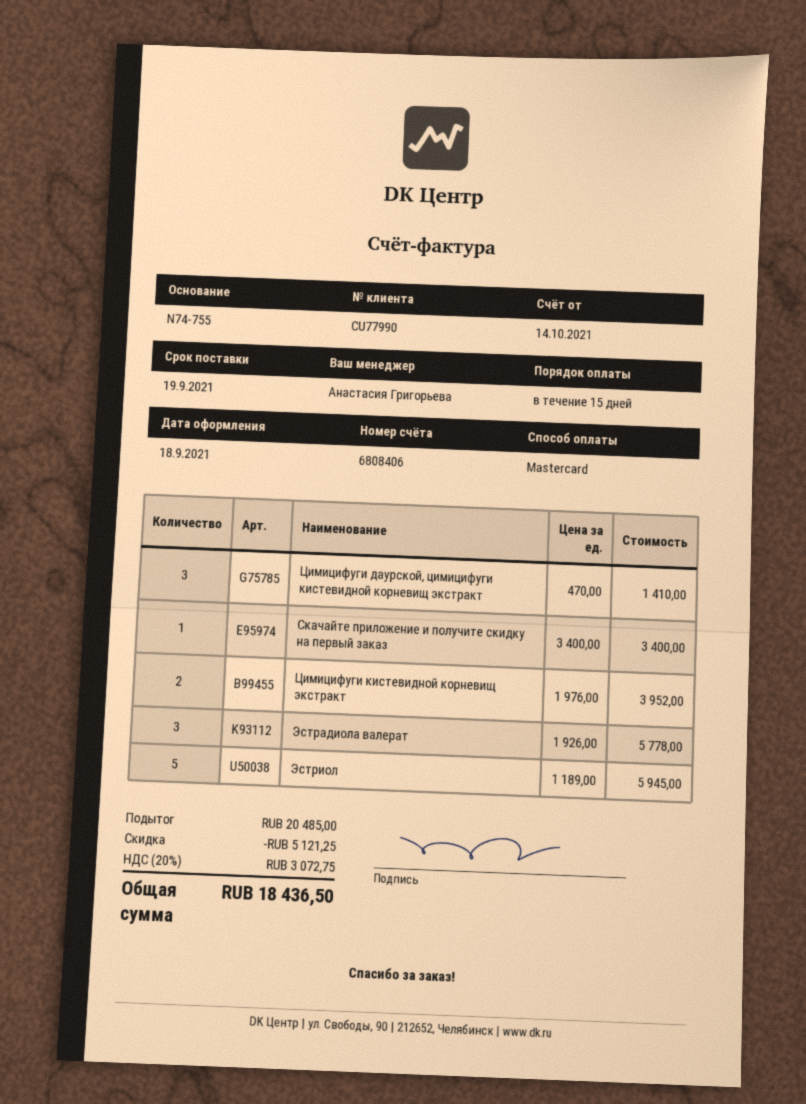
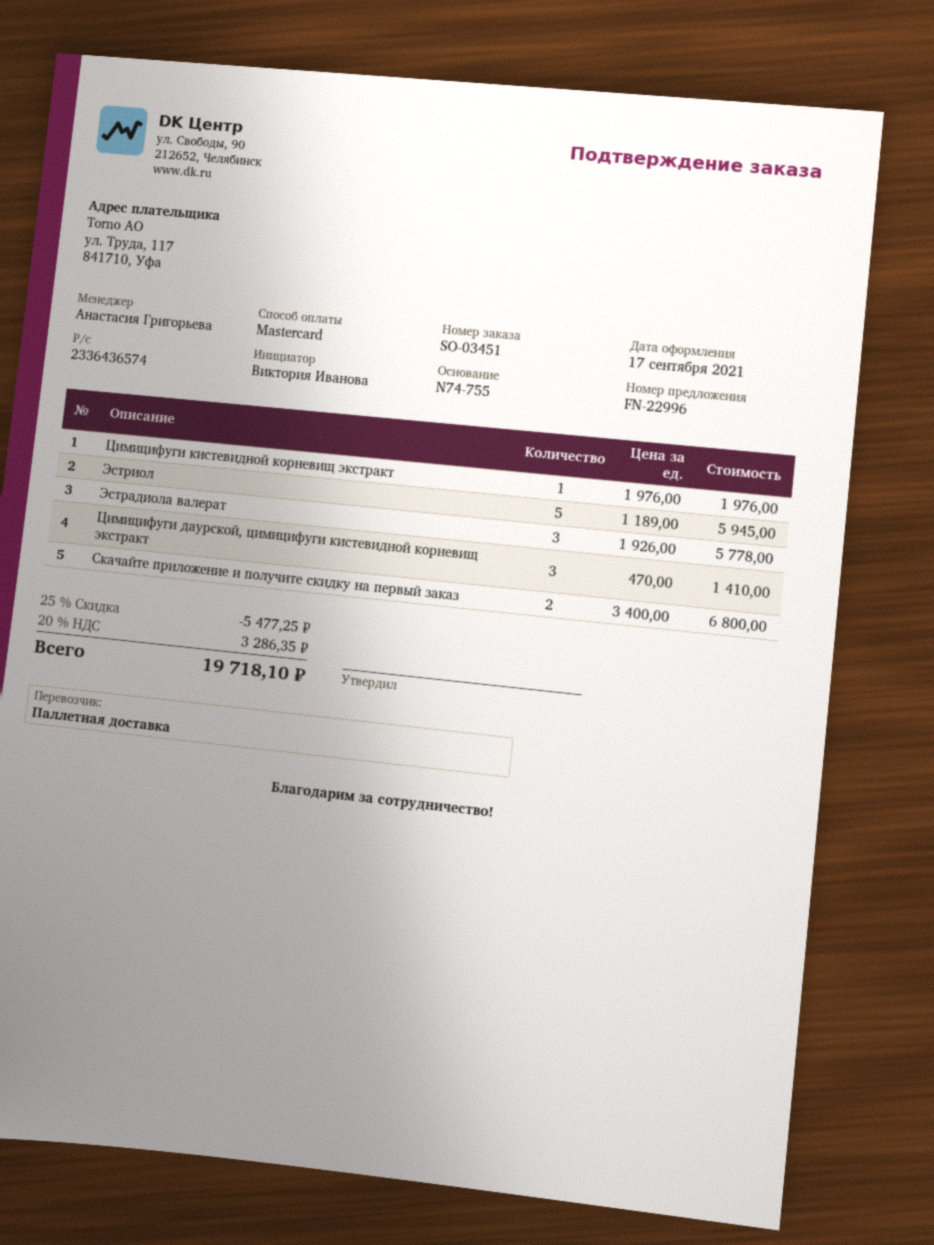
order date: 2021-09-18 -> 2021-09-17
Скачайте приложение и получите скидку на первый заказ: 1 x 3400.00 = 3400.00 -> 2 x 3400.00 = 6800.00
Цимицифуги кистевидной корневищ экстракт: 2 x 1976.00 = 3952.00 -> 1 x 1976.00 = 1976.00
discount: 5121.25 -> 5477.25
tax: 20% = 3072.75 -> 20% = 3286.35
total: 18436.50 -> 19718.10

